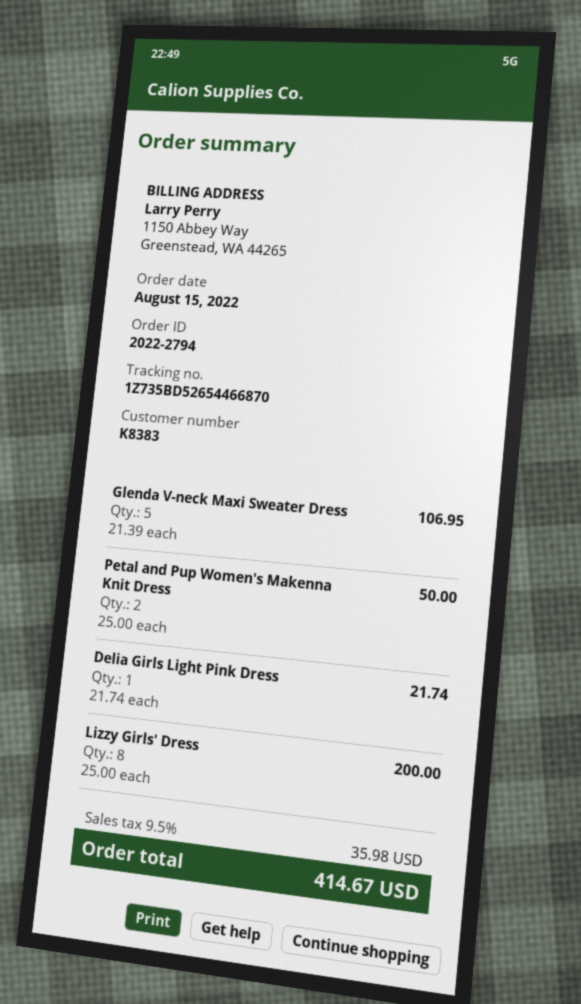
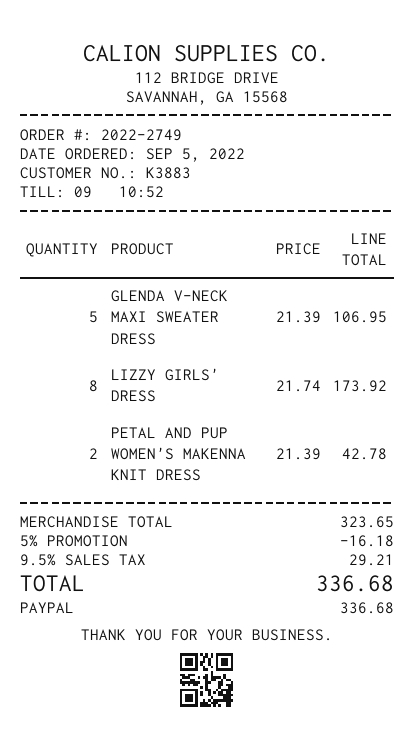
order number: 2022-2794 -> 2022-2749
order date: 2022-08-15 -> 2022-09-05
customer number: K8383 -> K3883
Petal and Pup Women's Makenna Knit Dress: 2 x 25.00 = 50.00 -> 2 x 21.39 = 42.78
Delia Girls Light Pink Dress: 1 x 21.74 = 21.74 -> none
Lizzy Girls' Dress: 8 x 25.00 = 200.00 -> 8 x 21.74 = 173.92
discount: none -> 5% = 16.18
tax: 9.5% = 35.98 -> 9.5% = 29.21
total: 414.67 -> 336.68

